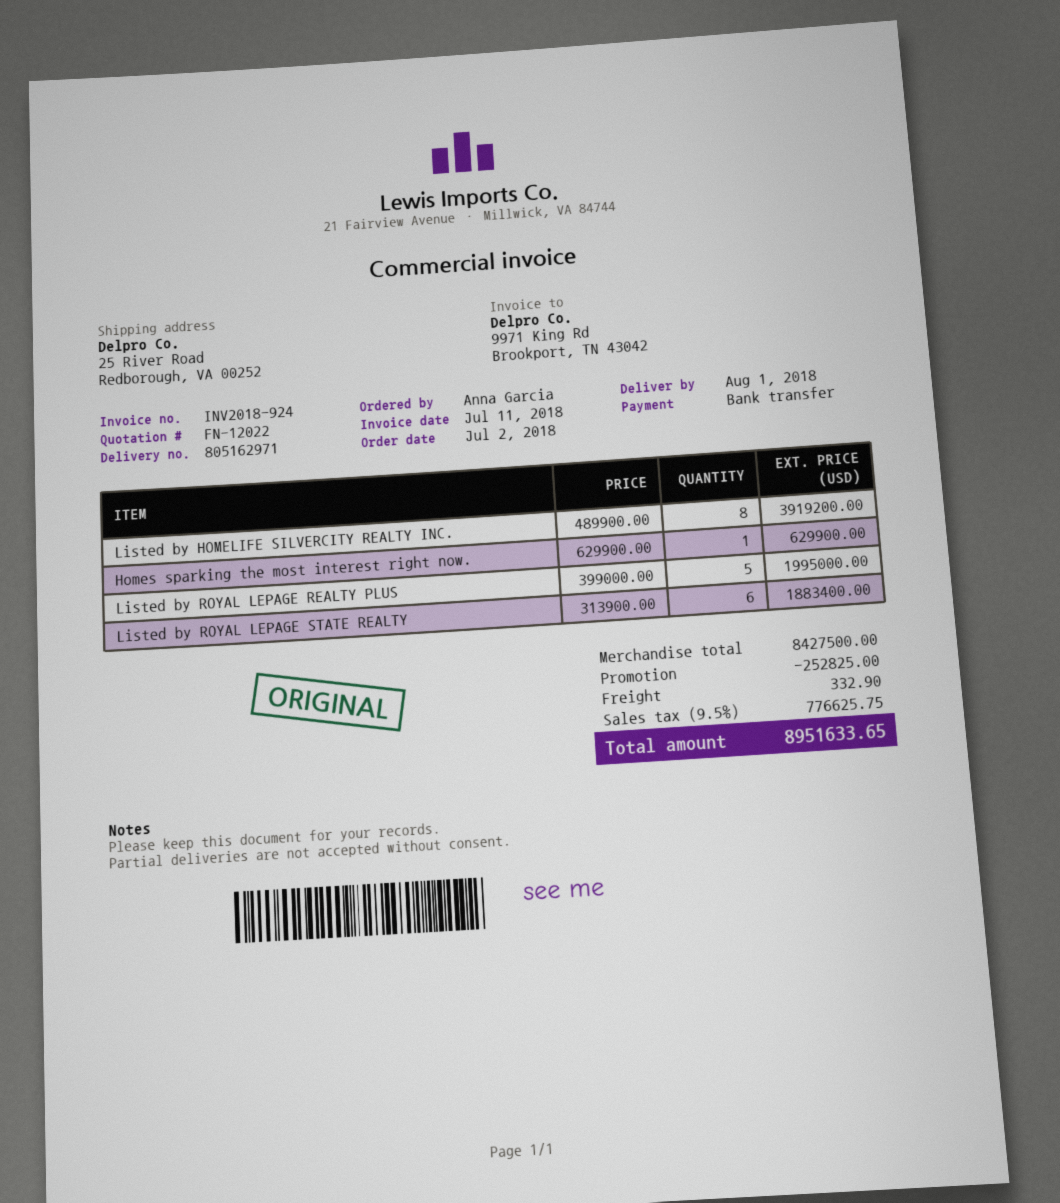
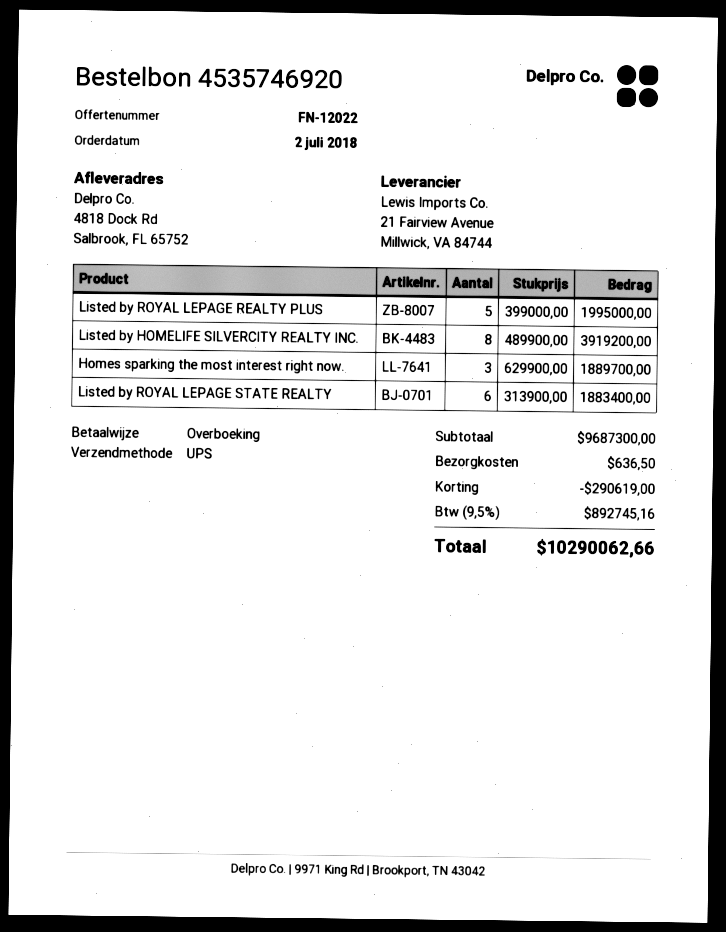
ship to: 25 River Road, Redborough, VA 00252 -> 4818 Dock Rd, Salbrook, FL 65752
Homes sparking the most interest right now.: 1 x 629900.00 = 629900.00 -> 3 x 629900.00 = 1889700.00
subtotal: 8427500.00 -> 9687300.00
discount: 252825.00 -> 290619.00
shipping: 332.90 -> 636.50
tax: 9.5% = 776625.75 -> 9.5% = 892745.16
total: 8951633.65 -> 10290062.66

